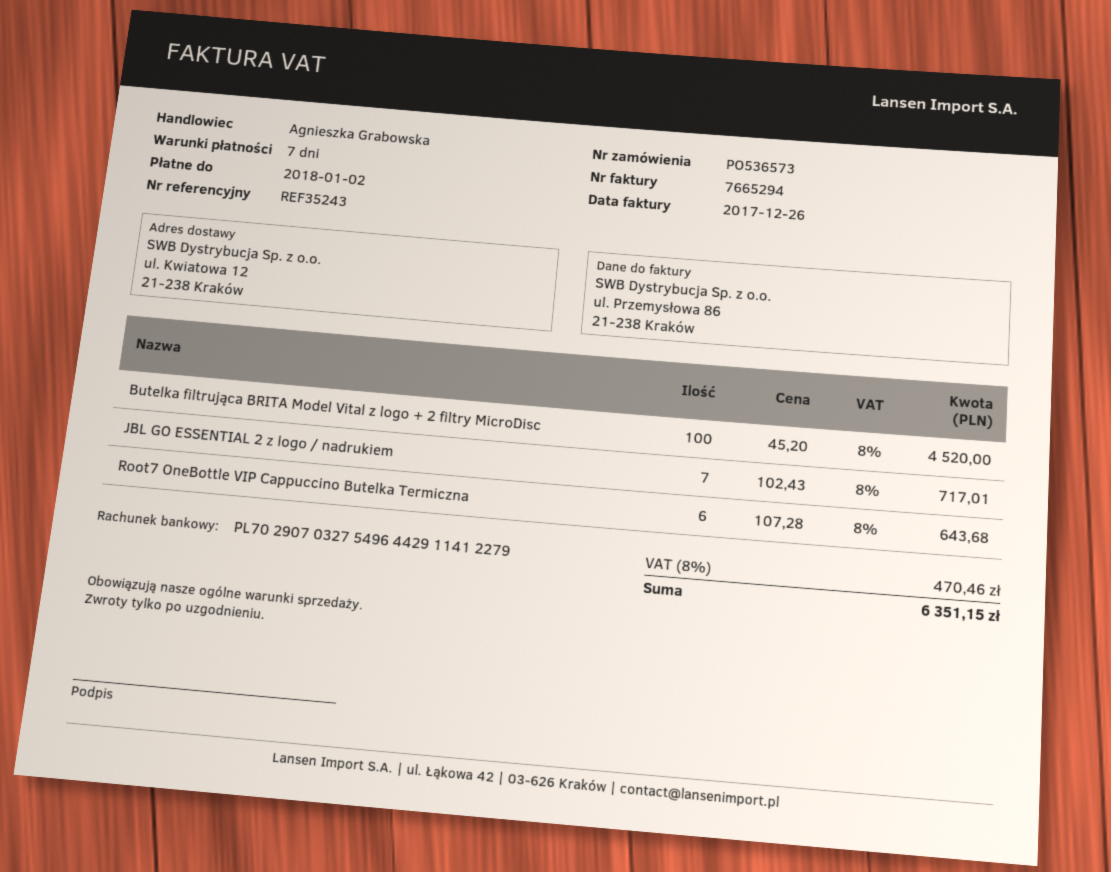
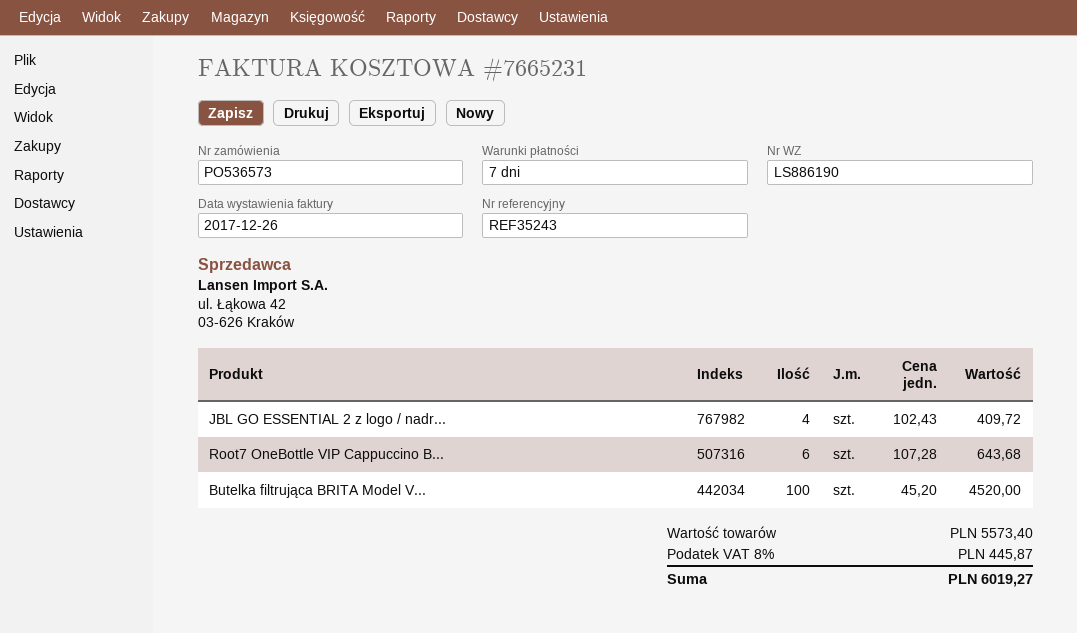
invoice number: 7665294 -> 7665231
JBL GO ESSENTIAL 2 z logo / nadrukiem: 7 x 102.43 = 717.01 -> 4 x 102.43 = 409.72
tax: 8% = 470.46 -> 8% = 445.87
total: 6351.15 -> 6019.27

